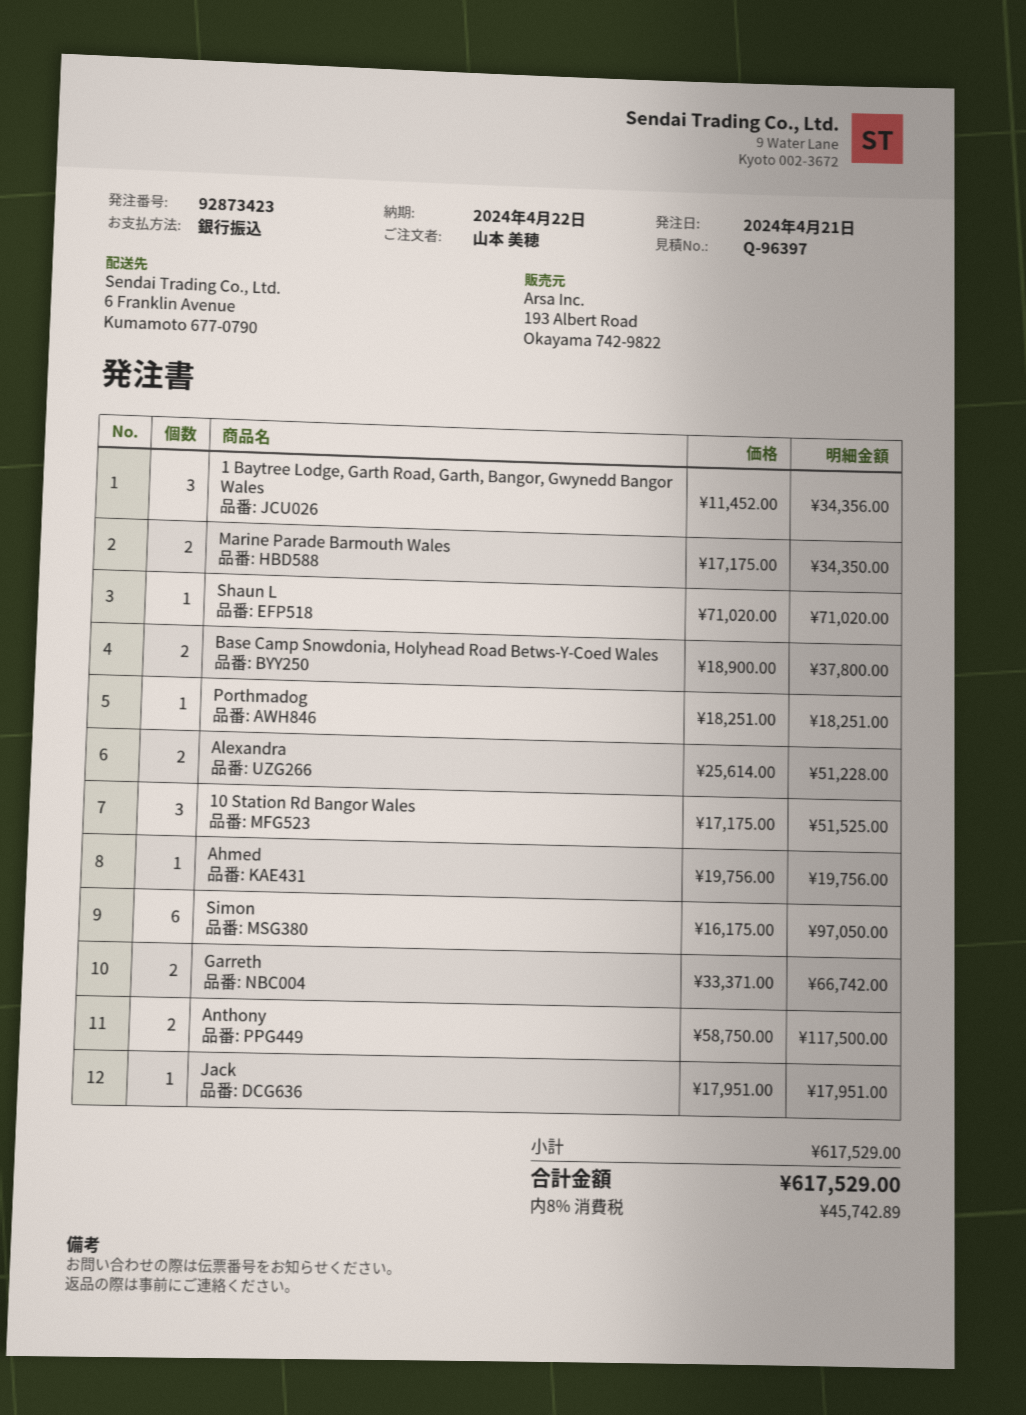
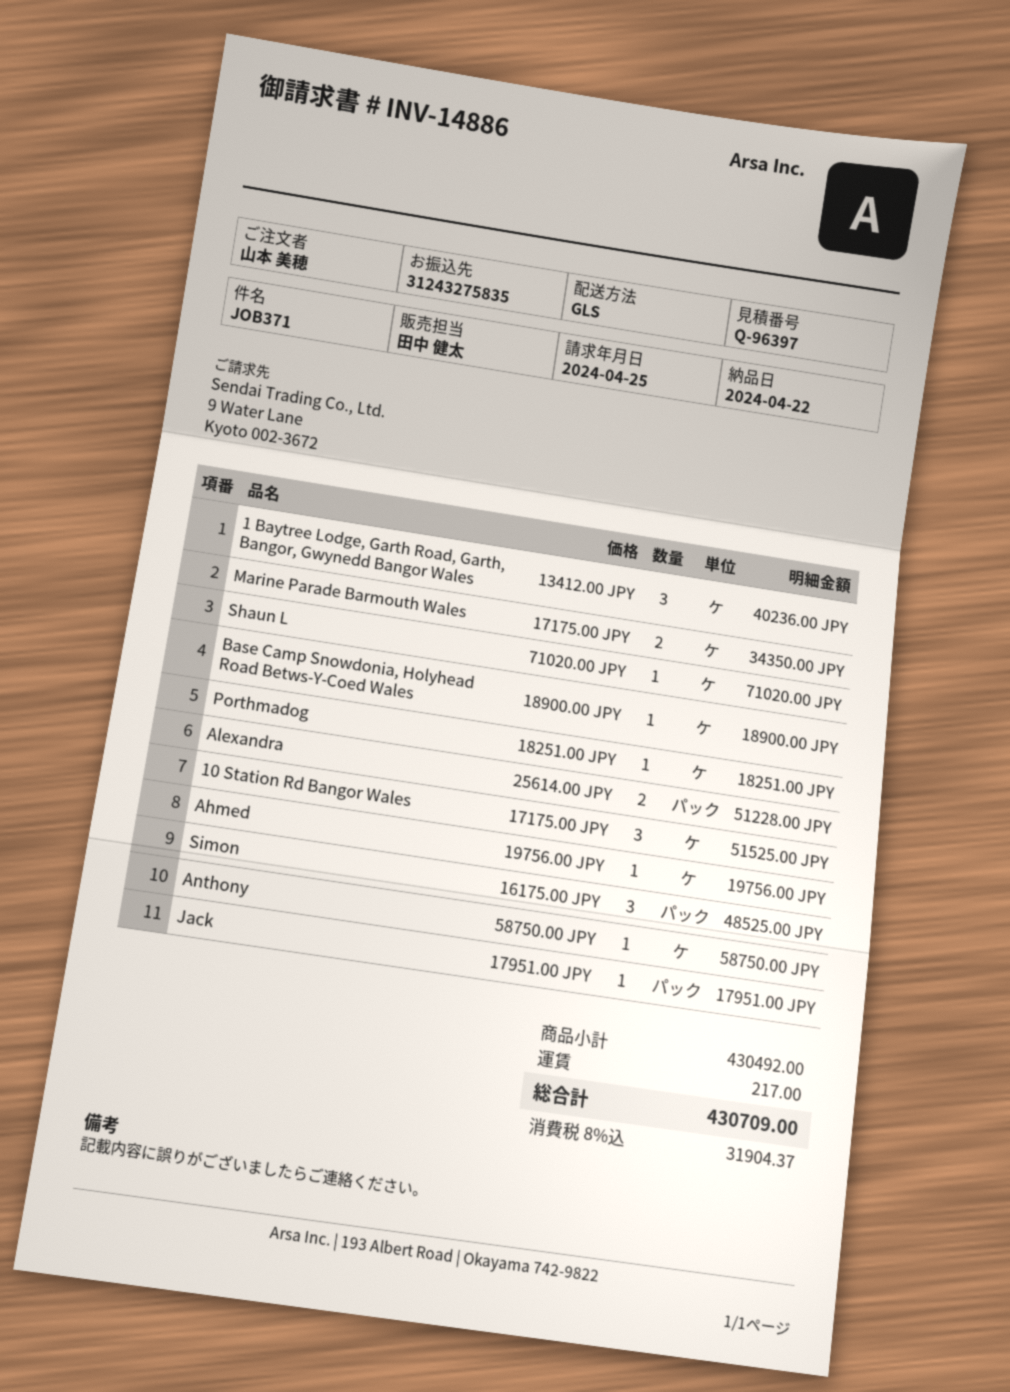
1 Baytree Lodge, Garth Road, Garth, Bangor, Gwynedd Bangor Wales: 3 x 11452.00 = 34356.00 -> 3 x 13412.00 = 40236.00
Base Camp Snowdonia, Holyhead Road Betws-Y-Coed Wales: 2 x 18900.00 = 37800.00 -> 1 x 18900.00 = 18900.00
Simon: 6 x 16175.00 = 97050.00 -> 3 x 16175.00 = 48525.00
Garreth: 2 x 33371.00 = 66742.00 -> none
Anthony: 2 x 58750.00 = 117500.00 -> 1 x 58750.00 = 58750.00
subtotal: 617529.00 -> 430492.00
shipping: none -> 217.00
tax: 8% = 45742.89 -> 8% = 31904.37
total: 617529.00 -> 430709.00

